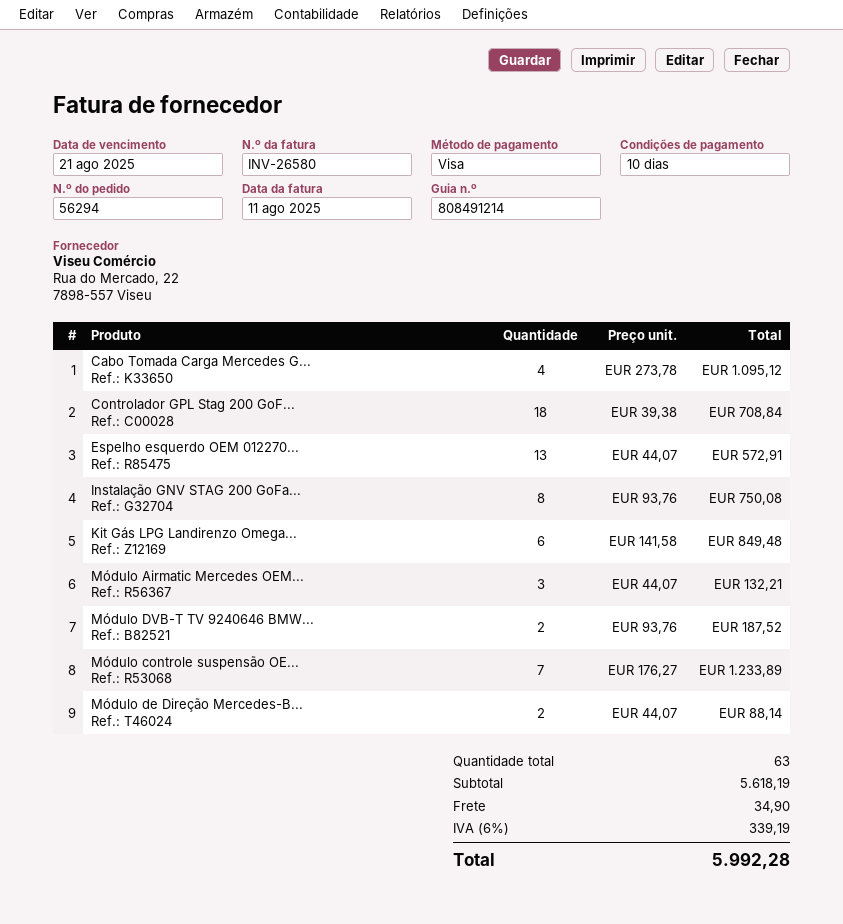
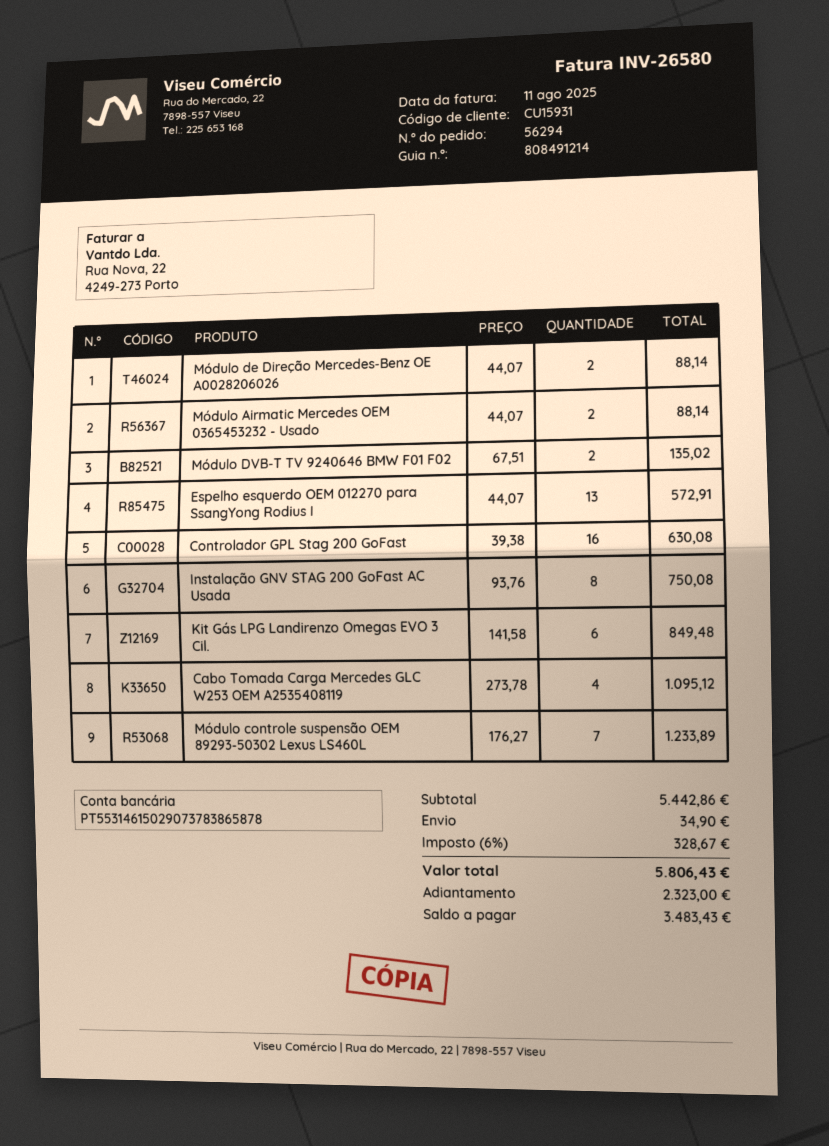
Controlador GPL Stag 200 GoF...: 18 x 39.38 = 708.84 -> 16 x 39.38 = 630.08
Módulo Airmatic Mercedes OEM...: 3 x 44.07 = 132.21 -> 2 x 44.07 = 88.14
Módulo DVB-T TV 9240646 BMW...: 2 x 93.76 = 187.52 -> 2 x 67.51 = 135.02
subtotal: 5618.19 -> 5442.86
tax: 6% = 339.19 -> 6% = 328.67
total: 5992.28 -> 5806.43

